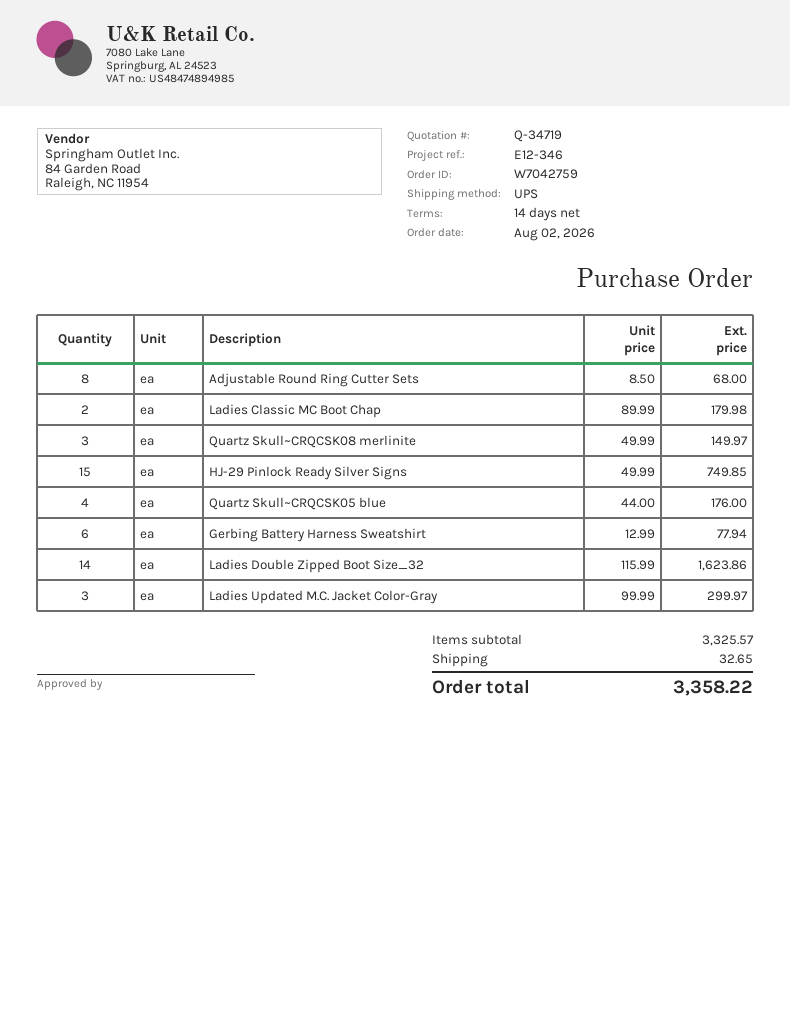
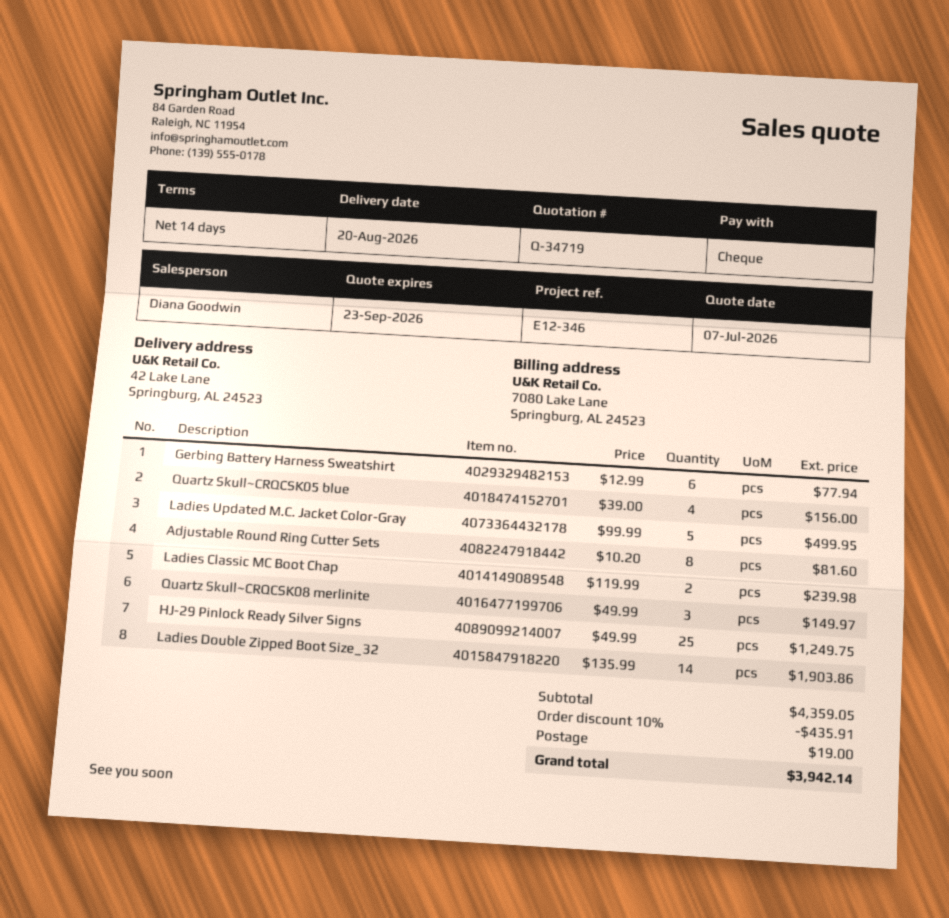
Adjustable Round Ring Cutter Sets: 8 x 8.50 = 68.00 -> 8 x 10.20 = 81.60
Ladies Classic MC Boot Chap: 2 x 89.99 = 179.98 -> 2 x 119.99 = 239.98
HJ-29 Pinlock Ready Silver Signs: 15 x 49.99 = 749.85 -> 25 x 49.99 = 1249.75
Quartz Skull~CRQCSK05 blue: 4 x 44.00 = 176.00 -> 4 x 39.00 = 156.00
Ladies Double Zipped Boot Size_32: 14 x 115.99 = 1623.86 -> 14 x 135.99 = 1903.86
Ladies Updated M.C. Jacket Color-Gray: 3 x 99.99 = 299.97 -> 5 x 99.99 = 499.95
subtotal: 3325.57 -> 4359.05
discount: none -> 10% = 435.91
shipping: 32.65 -> 19.00
total: 3358.22 -> 3942.14

